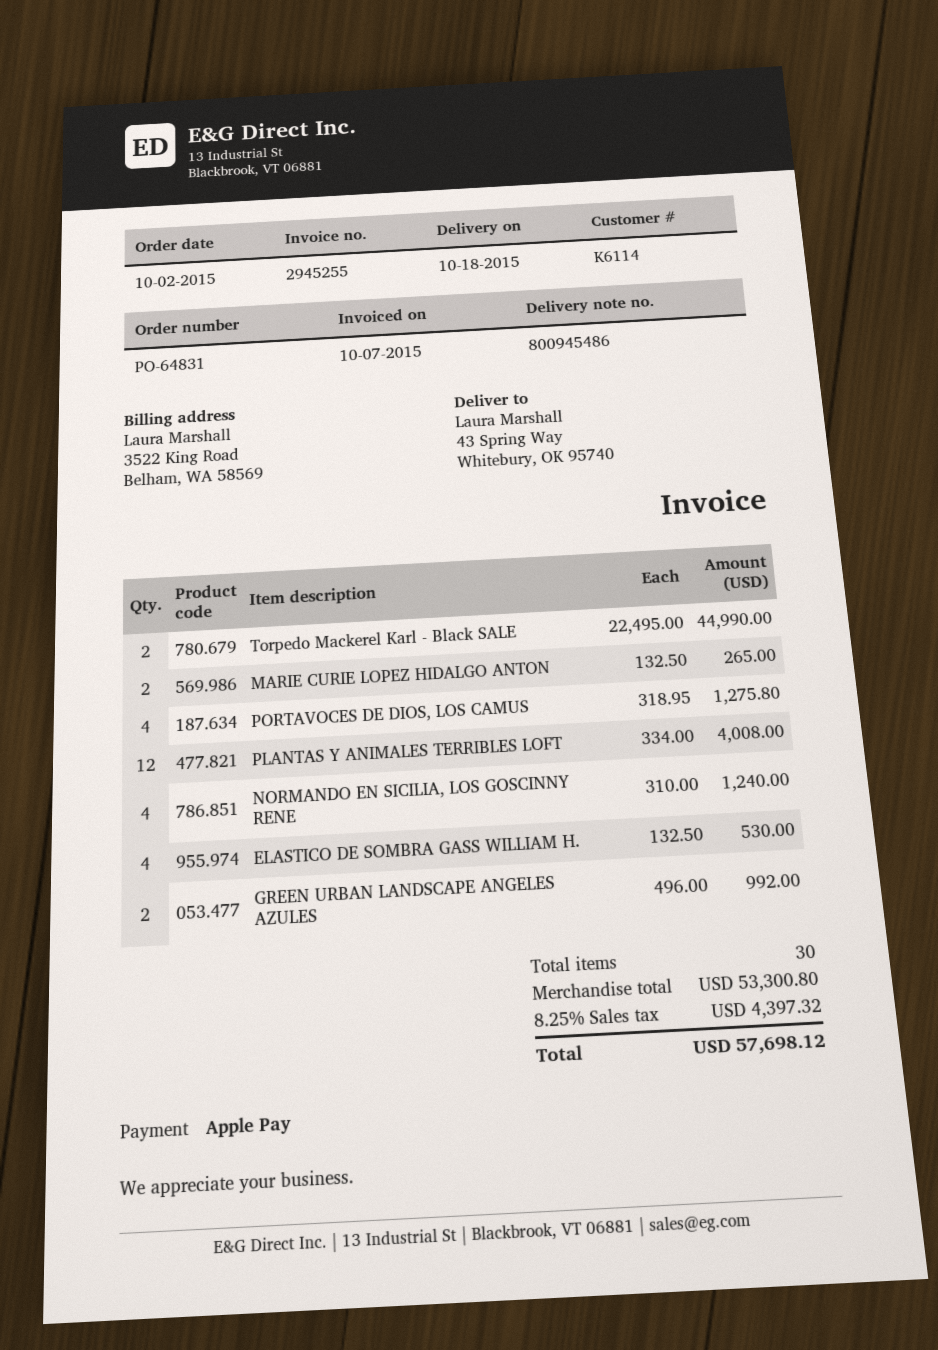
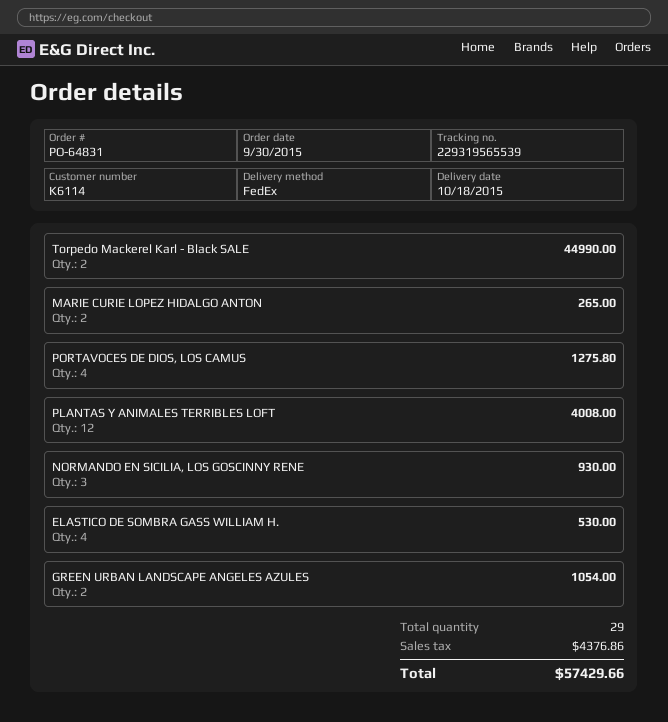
order date: 2015-10-02 -> 2015-09-30
NORMANDO EN SICILIA, LOS GOSCINNY RENE: 4 for 1240.00 -> 3 for 930.00
GREEN URBAN LANDSCAPE ANGELES AZULES: 2 for 992.00 -> 2 for 1054.00
total quantity: 30 -> 29
tax: 4397.32 -> 4376.86
total: 57698.12 -> 57429.66

